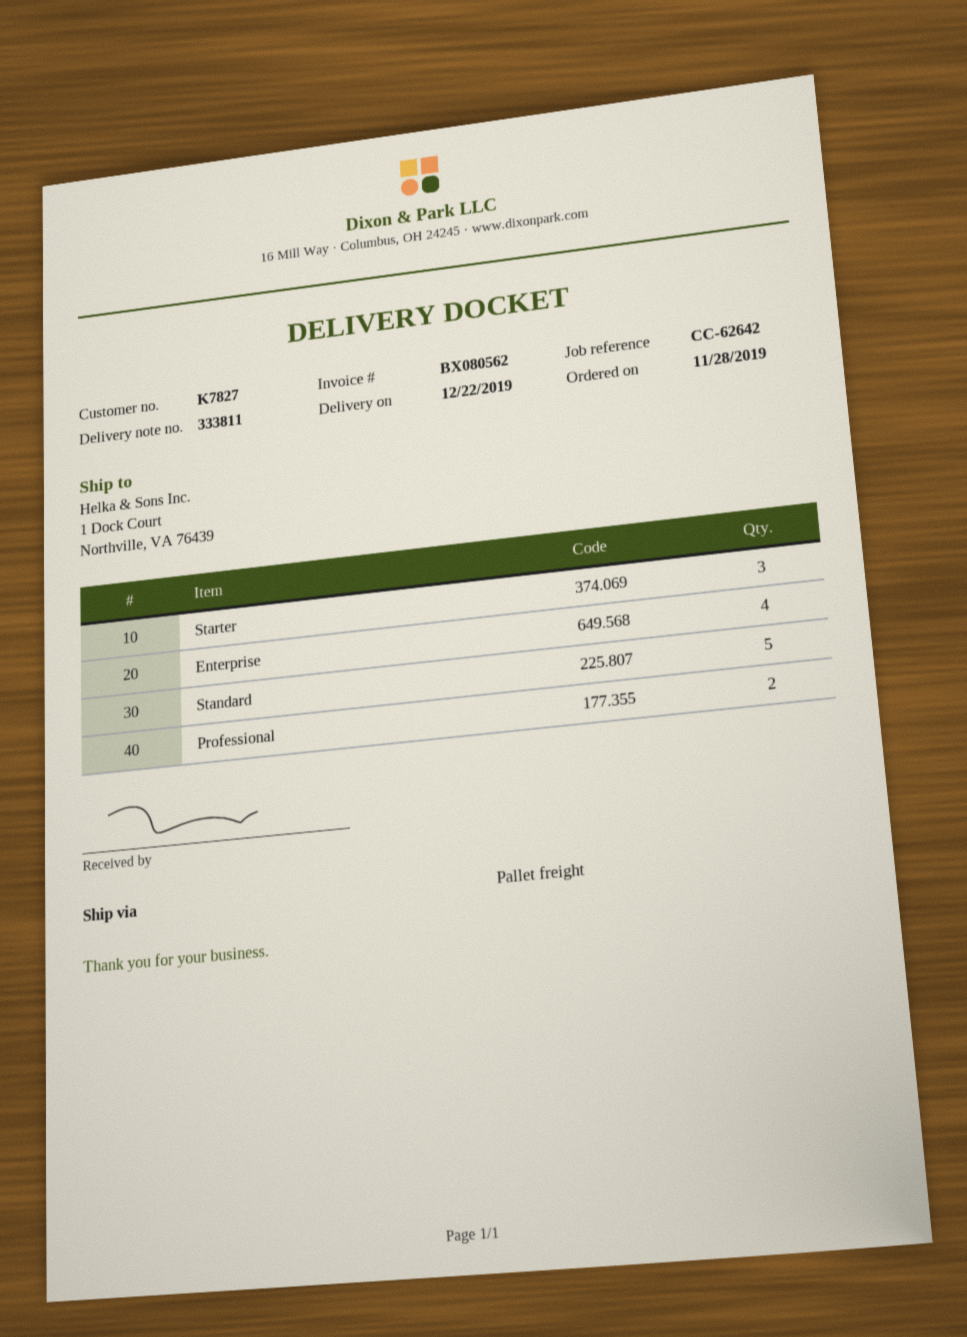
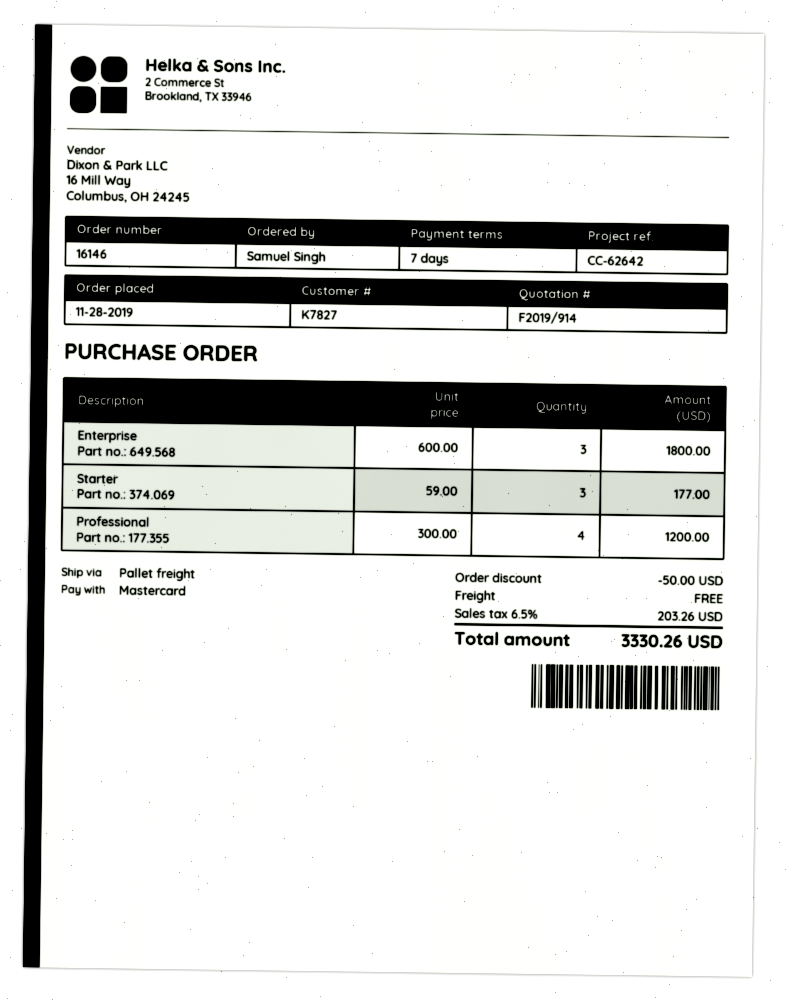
Enterprise: 4 -> 3
Standard: 5 -> none
Professional: 2 -> 4

